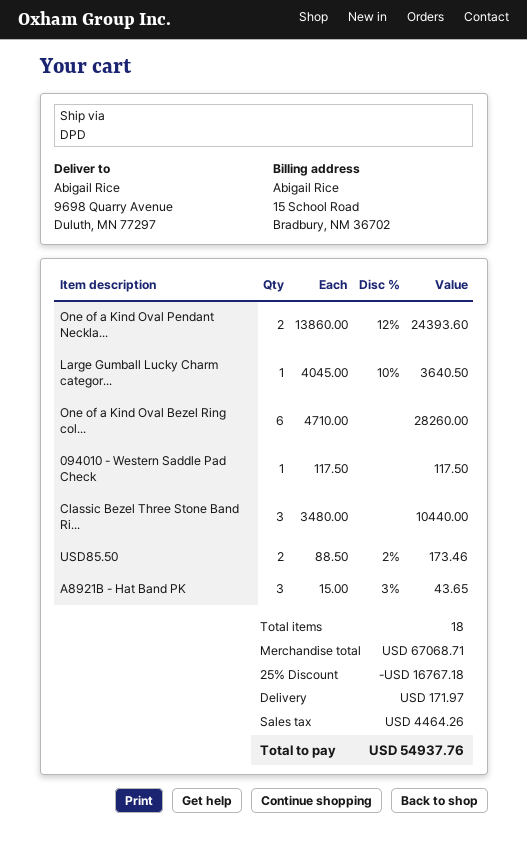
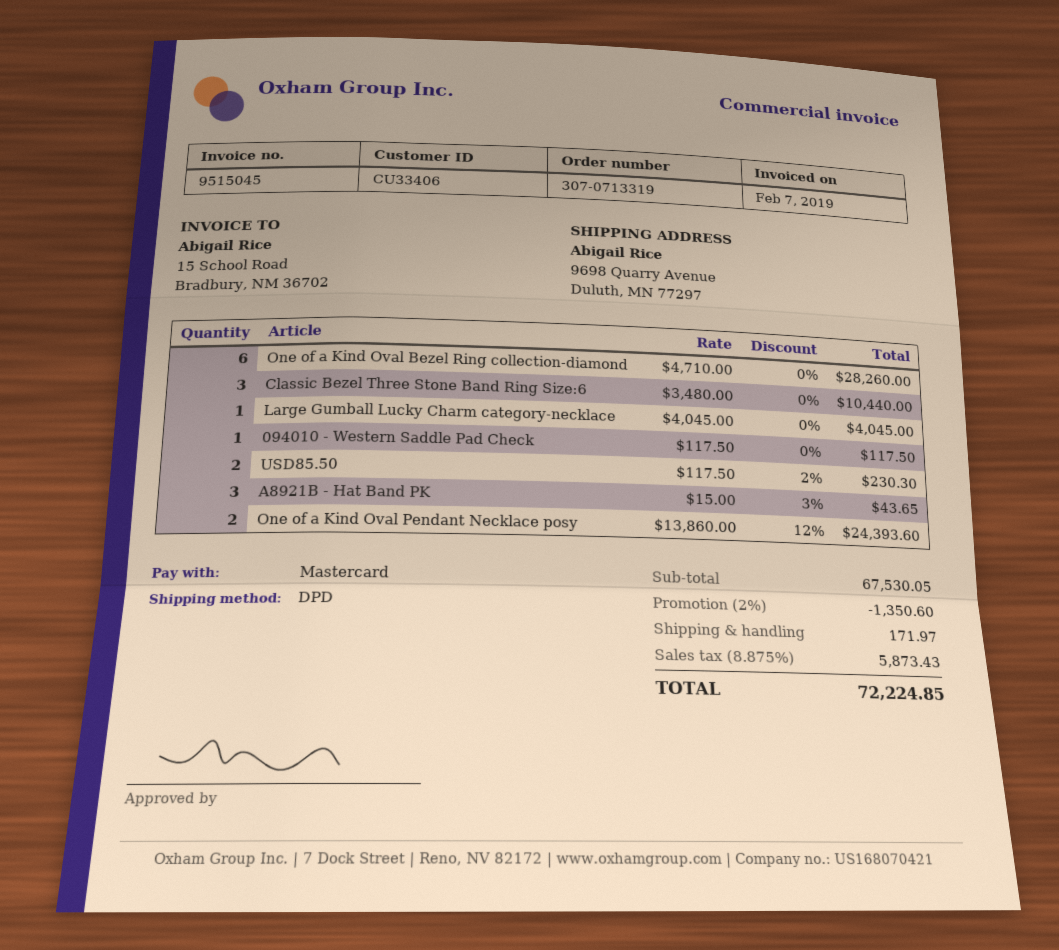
Large Gumball Lucky Charm categor...: 1 x 4045.00 - 10% = 3640.50 -> 1 x 4045.00 = 4045.00
USD85.50: 2 x 88.50 - 2% = 173.46 -> 2 x 117.50 - 2% = 230.30
subtotal: 67068.71 -> 67530.05
discount: 25% = 16767.18 -> 2% = 1350.60
tax: 4464.26 -> 5873.43
total: 54937.76 -> 72224.85

